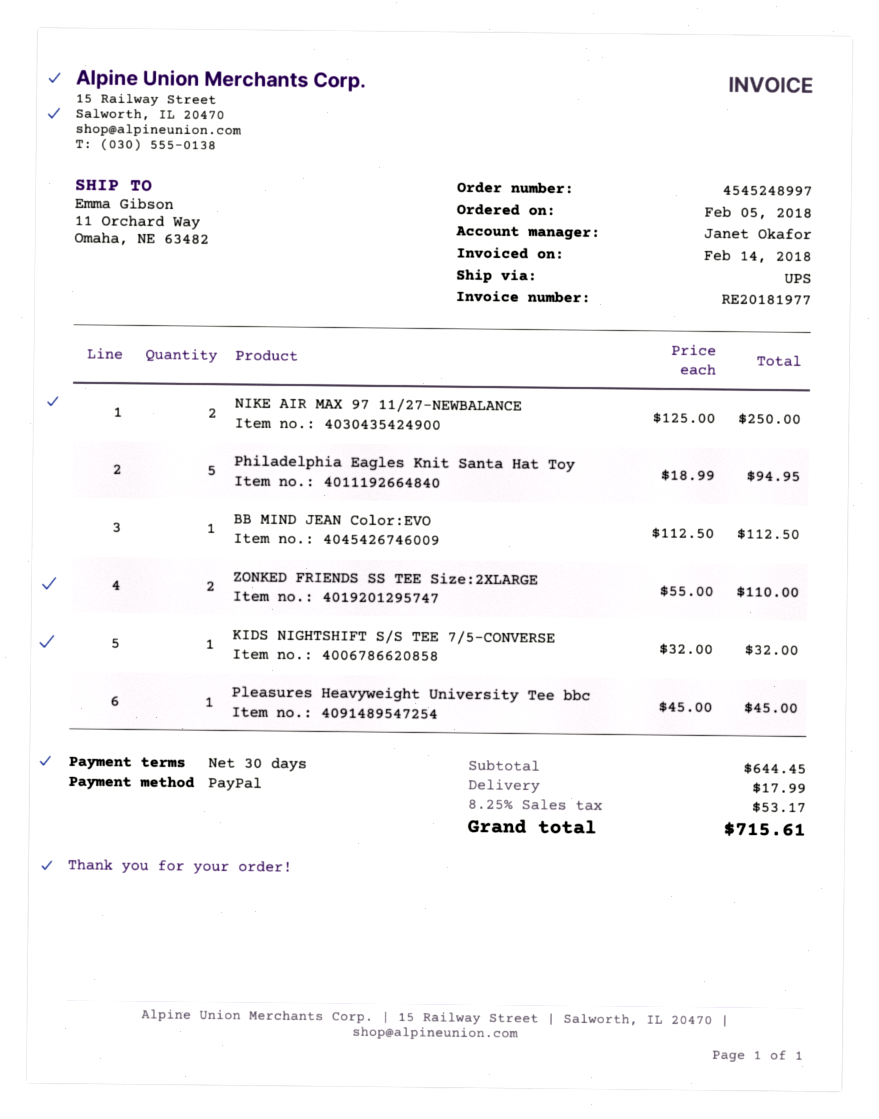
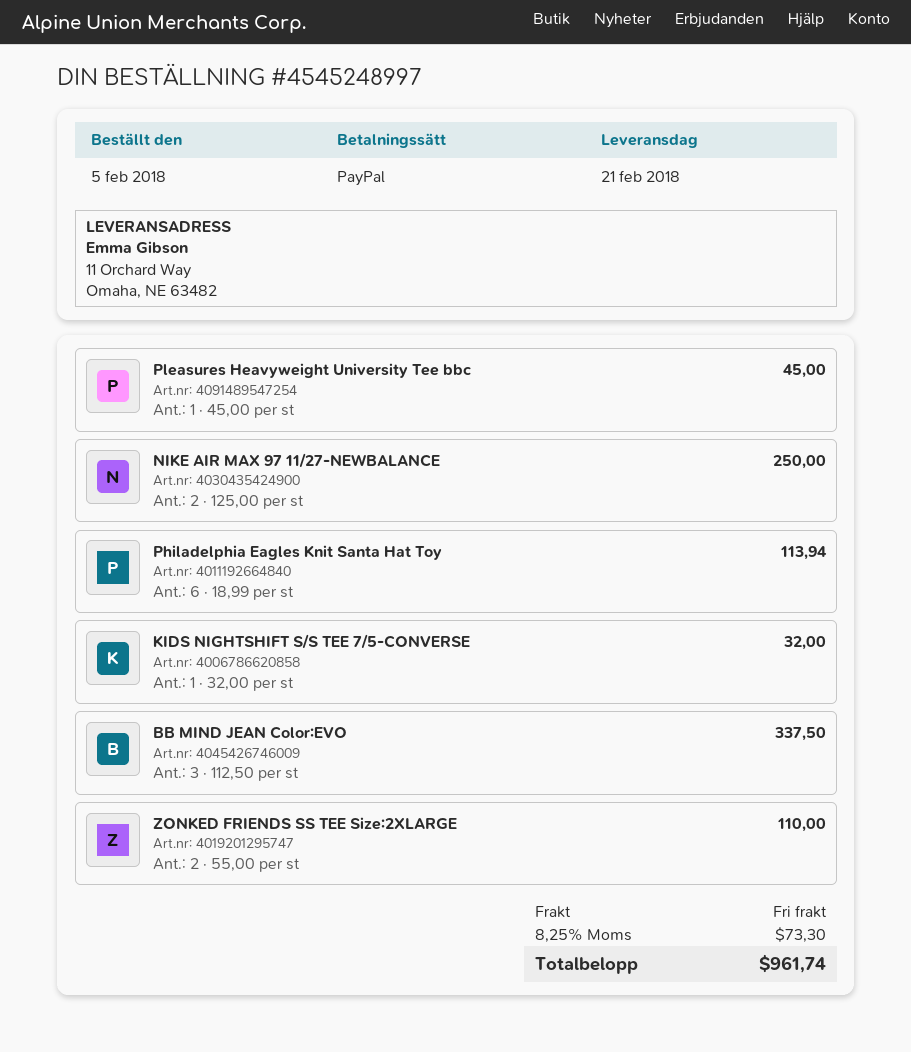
Philadelphia Eagles Knit Santa Hat Toy: 5 x 18.99 = 94.95 -> 6 x 18.99 = 113.94
BB MIND JEAN Color:EVO: 1 x 112.50 = 112.50 -> 3 x 112.50 = 337.50
shipping: 17.99 -> 0.00
tax: 8.25% = 53.17 -> 8.25% = 73.30
total: 715.61 -> 961.74

